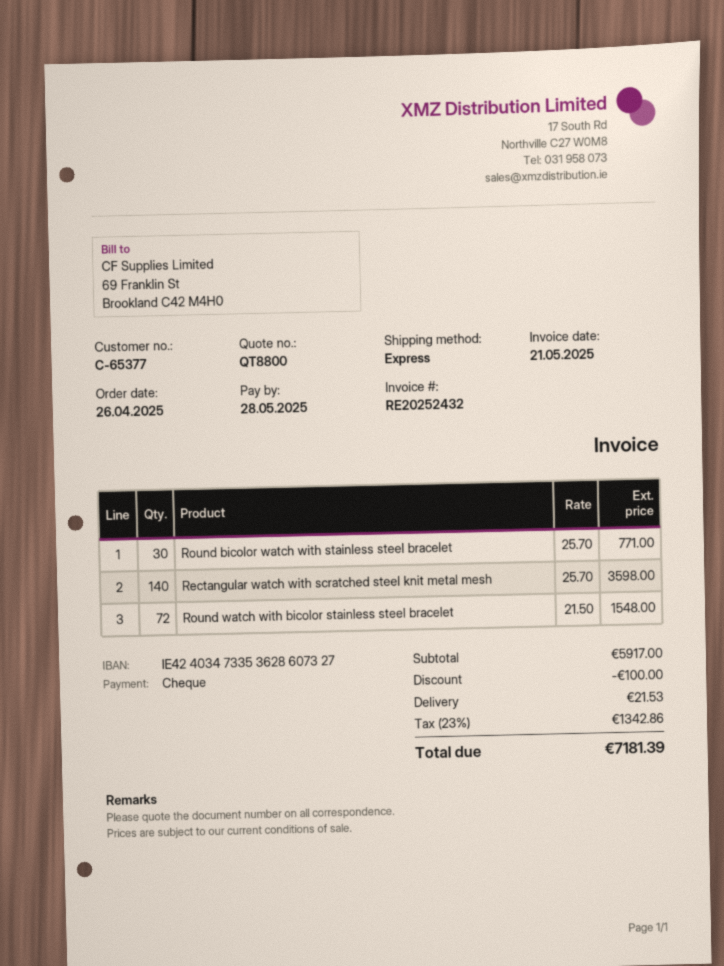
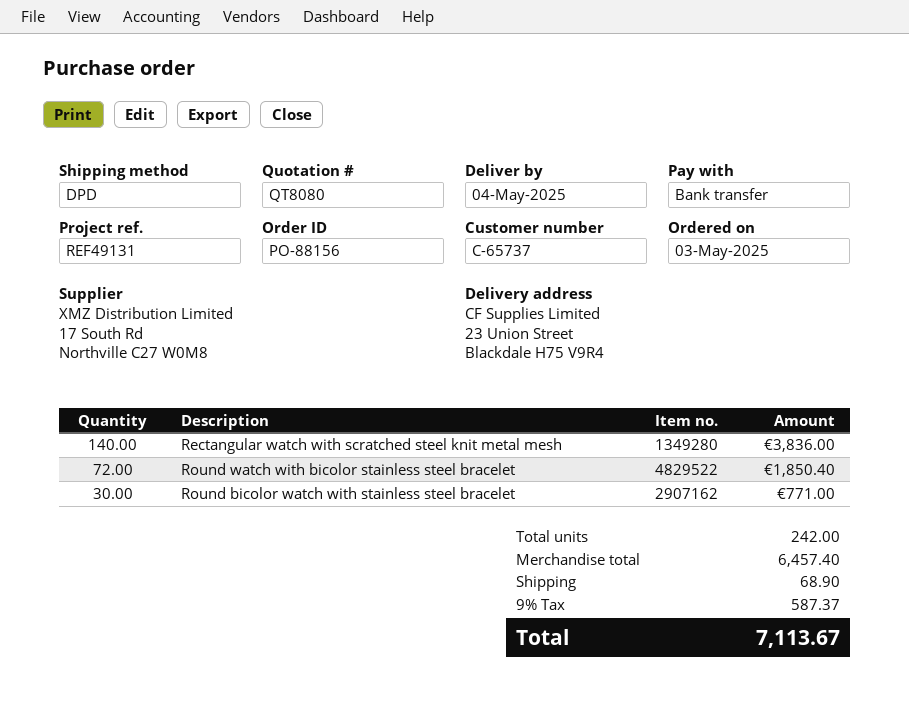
quote number: QT8800 -> QT8080
order date: 2025-04-26 -> 2025-05-03
customer number: C-65377 -> C-65737
payment method: cheque -> bank transfer
shipping method: express -> DPD
Rectangular watch with scratched steel knit metal mesh: 140 for 3598.00 -> 140 for 3836.00
Round watch with bicolor stainless steel bracelet: 72 for 1548.00 -> 72 for 1850.40
subtotal: 5917.00 -> 6457.40
discount: 100.00 -> none
shipping: 21.53 -> 68.90
tax: 23% = 1342.86 -> 9% = 587.37
total: 7181.39 -> 7113.67

